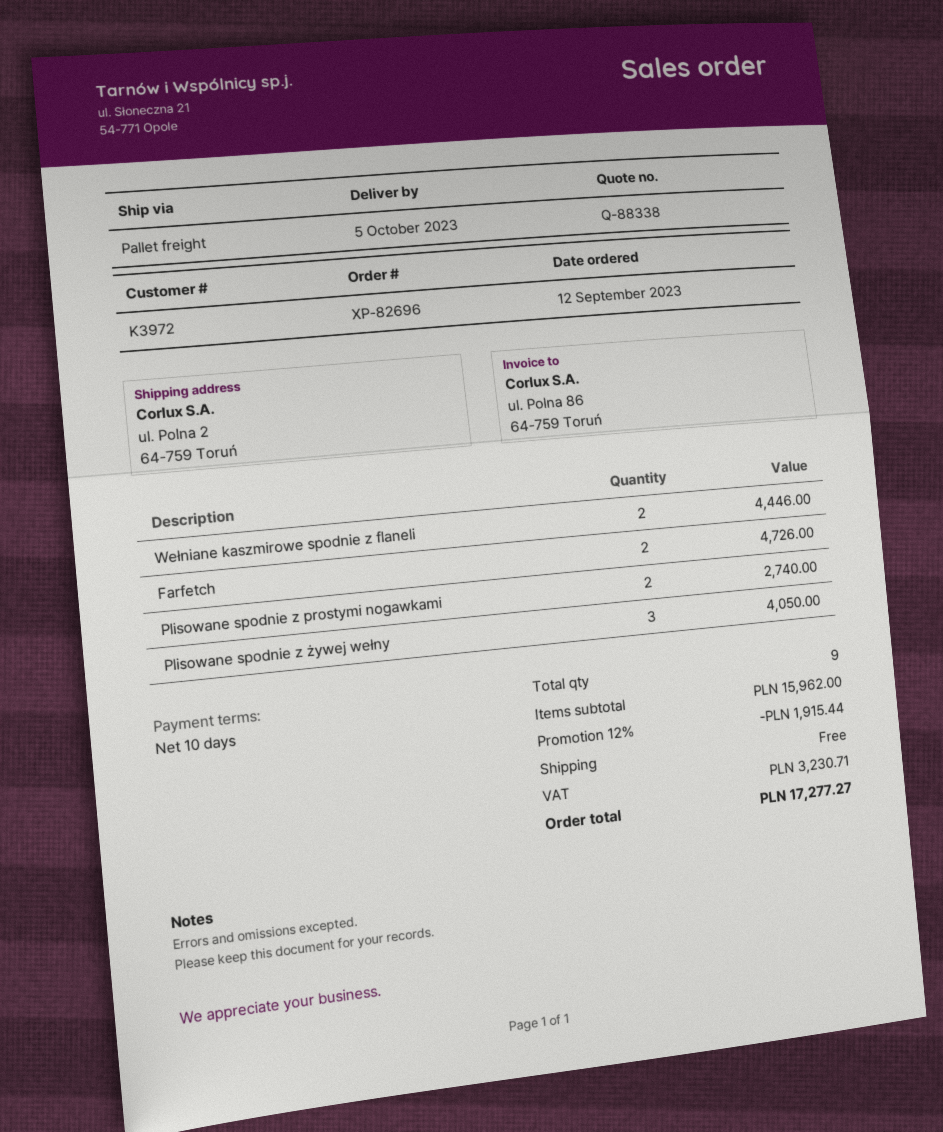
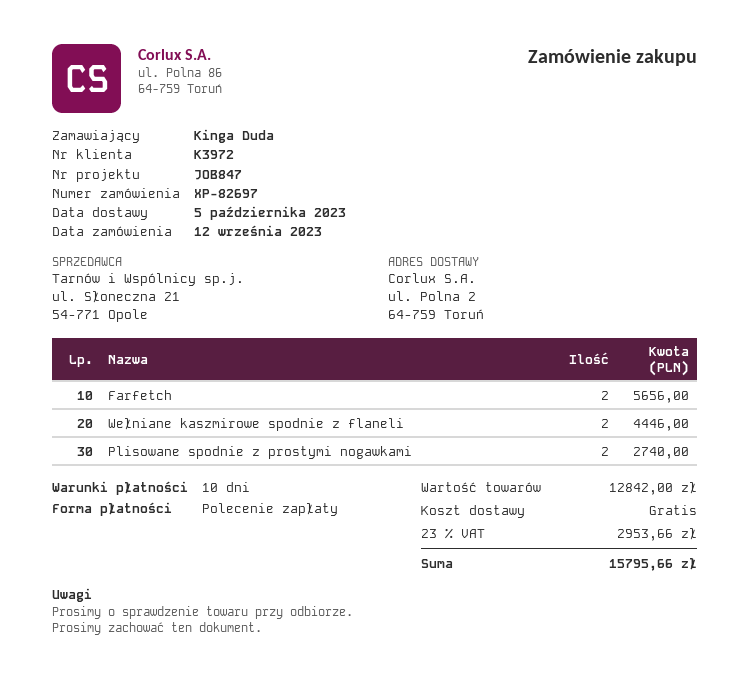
order number: XP-82696 -> XP-82697
Farfetch: 2 for 4726.00 -> 2 for 5656.00
Plisowane spodnie z żywej wełny: 3 for 4050.00 -> none
subtotal: 15962.00 -> 12842.00
discount: 12% = 1915.44 -> none
tax: 3230.71 -> 2953.66
total: 17277.27 -> 15795.66

